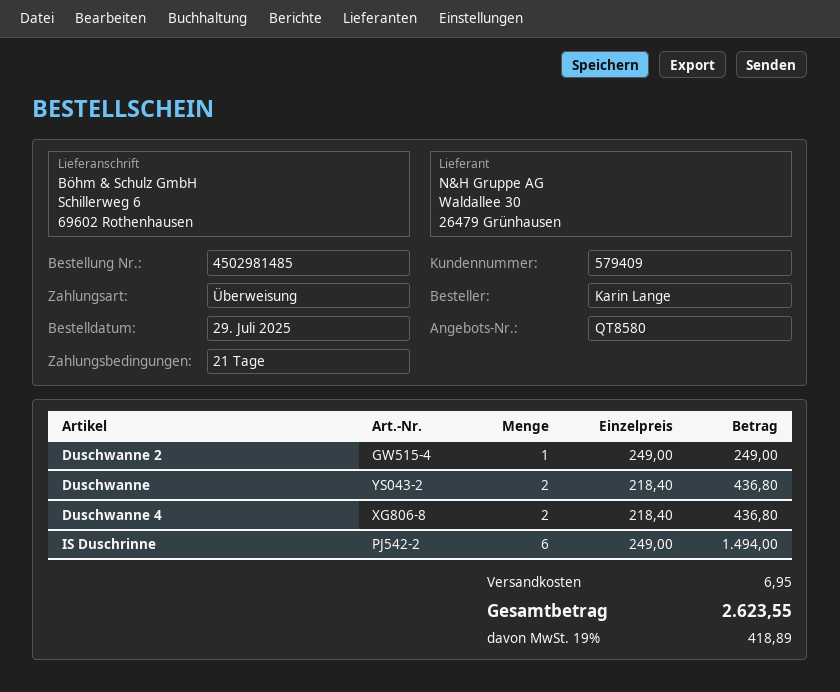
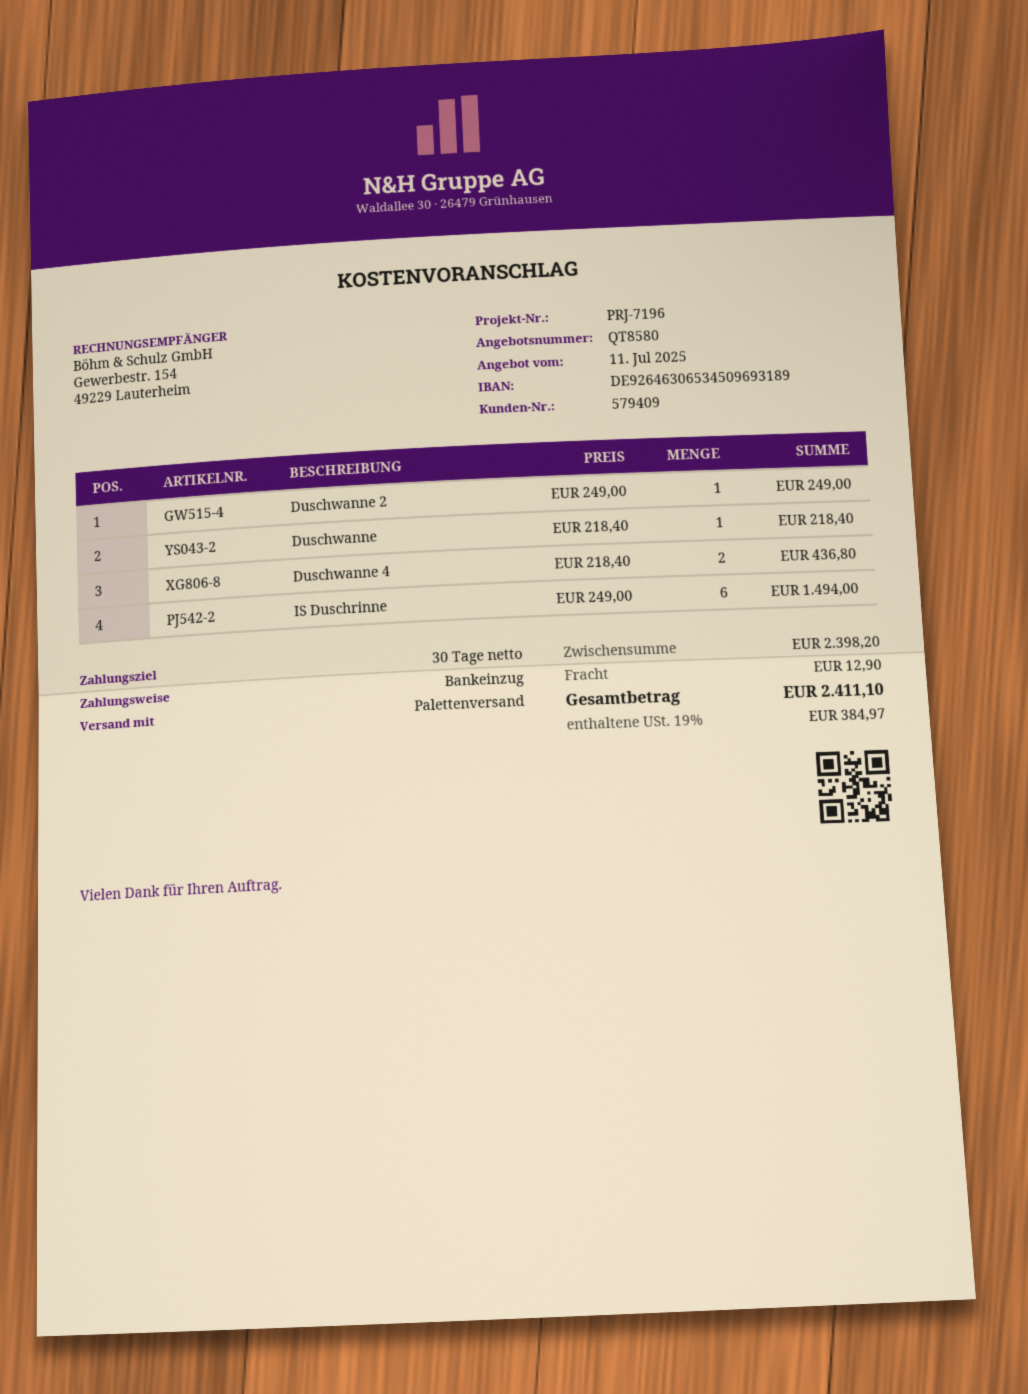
payment terms: 21 days -> 30 days
payment method: bank transfer -> direct debit
Duschwanne: 2 x 218.40 = 436.80 -> 1 x 218.40 = 218.40
shipping: 6.95 -> 12.90
tax: 19% = 418.89 -> 19% = 384.97
total: 2623.55 -> 2411.10

